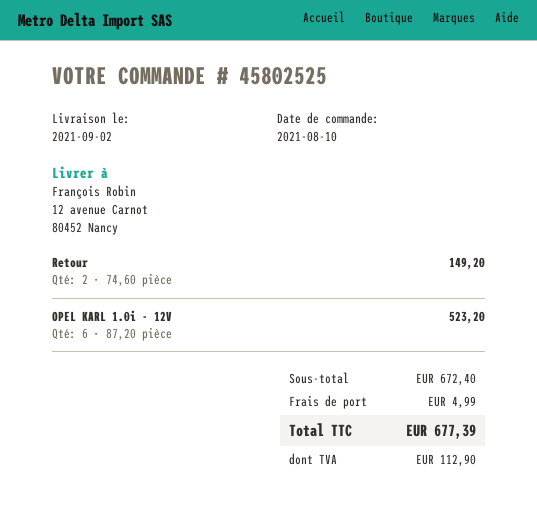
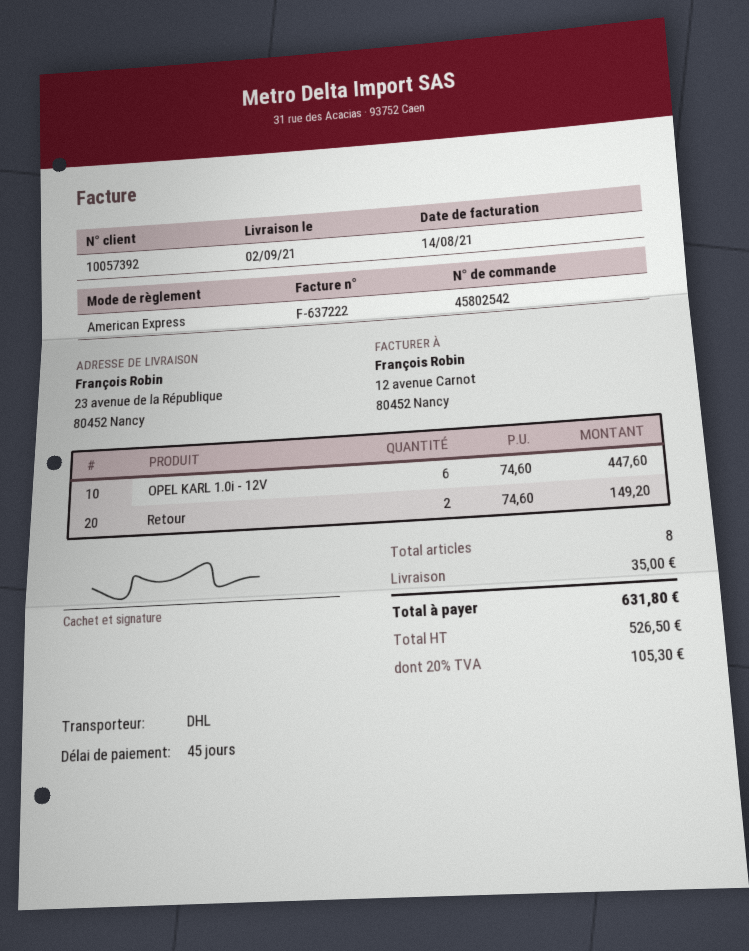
order number: 45802525 -> 45802542
ship to: 12 avenue Carnot, 80452 Nancy -> 23 avenue de la République, 80452 Nancy
OPEL KARL 1.0i - 12V: 6 x 87.20 = 523.20 -> 6 x 74.60 = 447.60
shipping: 4.99 -> 35.00
tax: 112.90 -> 105.30
total: 677.39 -> 631.80

